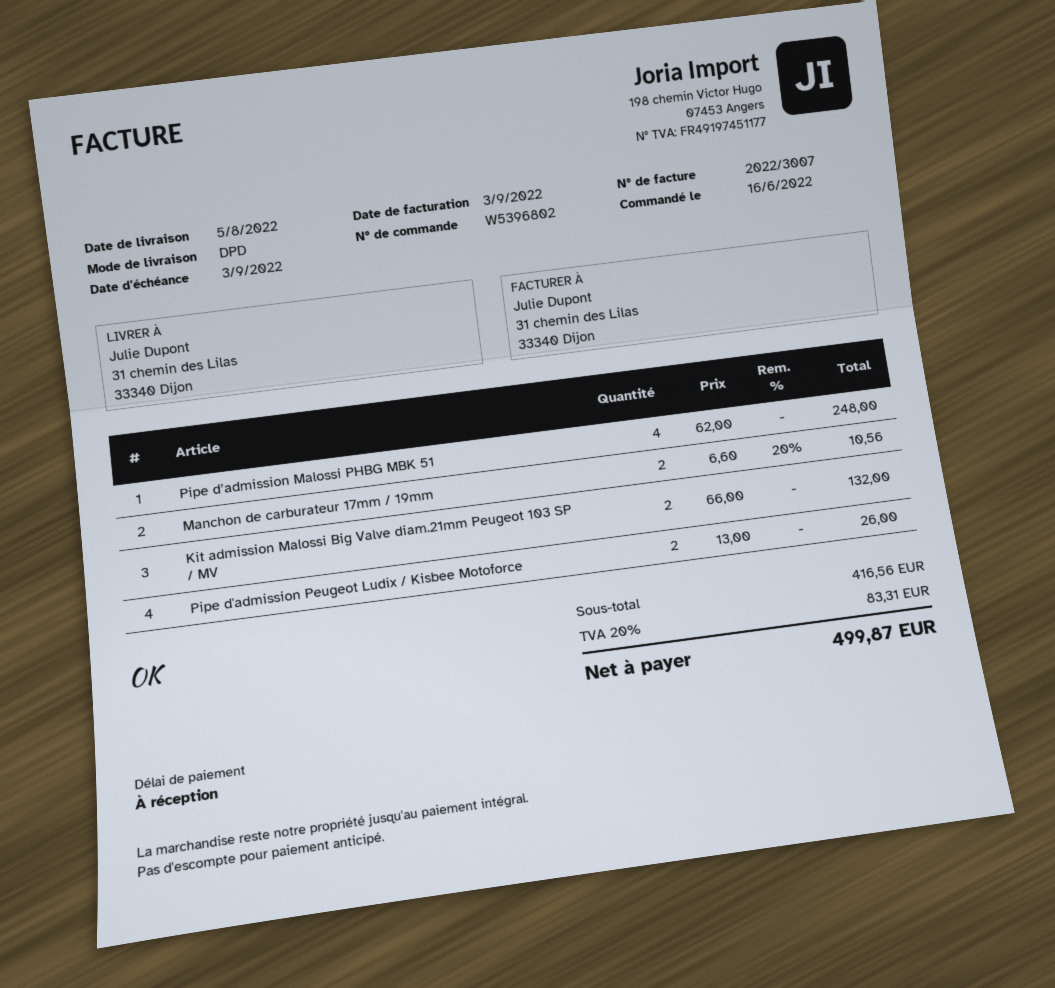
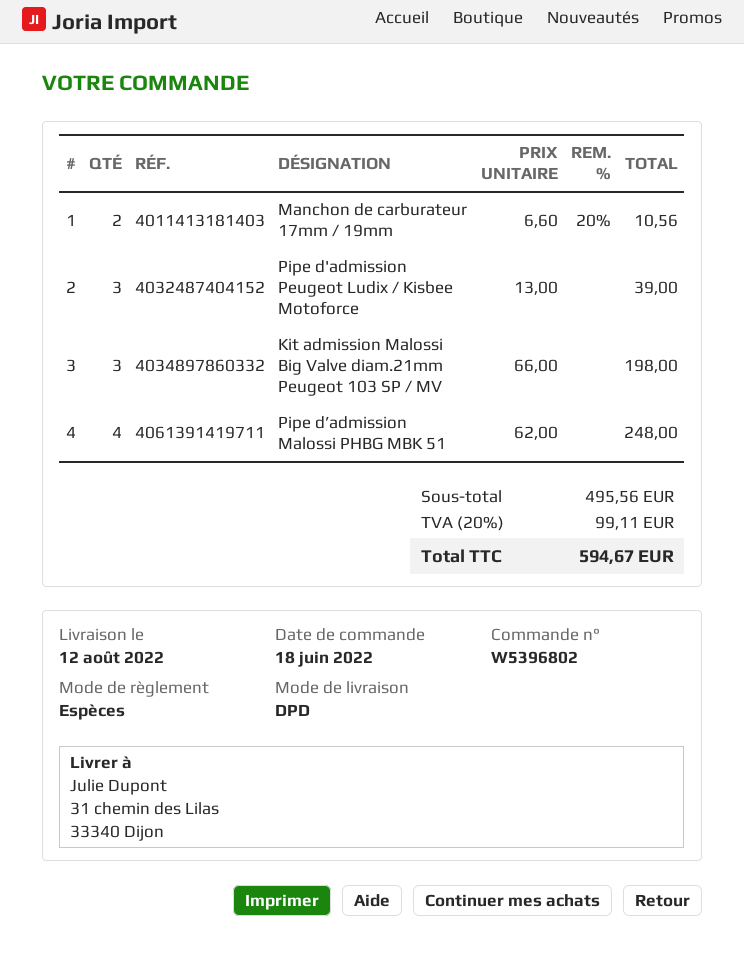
order date: 2022-06-16 -> 2022-06-18
delivery date: 2022-08-05 -> 2022-08-12
Kit admission Malossi Big Valve diam.21mm Peugeot 103 SP / MV: 2 x 66.00 = 132.00 -> 3 x 66.00 = 198.00
Pipe d'admission Peugeot Ludix / Kisbee Motoforce: 2 x 13.00 = 26.00 -> 3 x 13.00 = 39.00
subtotal: 416.56 -> 495.56
tax: 20% = 83.31 -> 20% = 99.11
total: 499.87 -> 594.67

